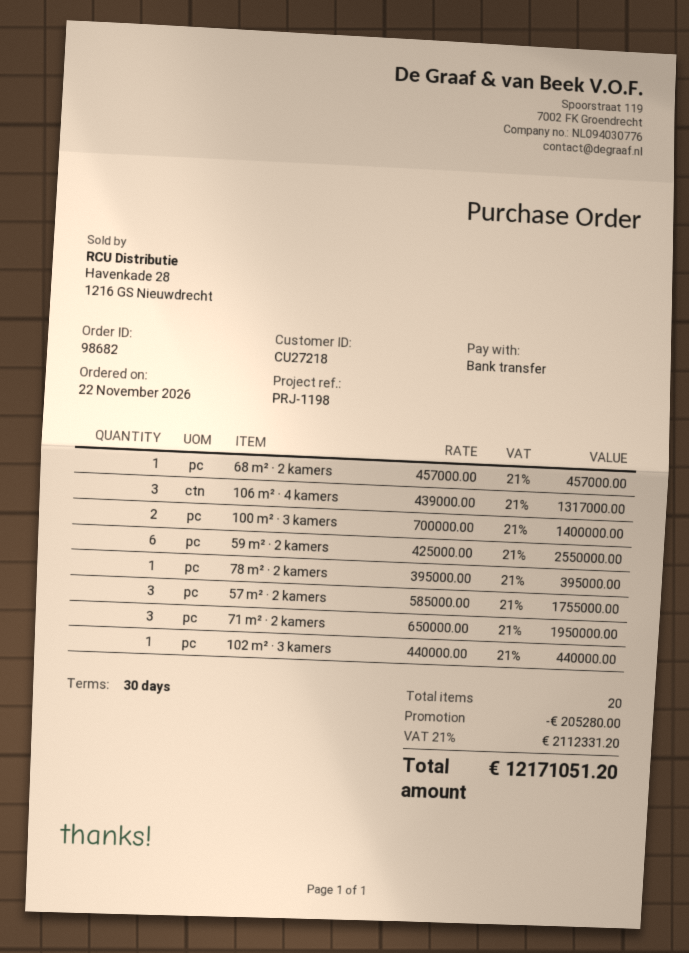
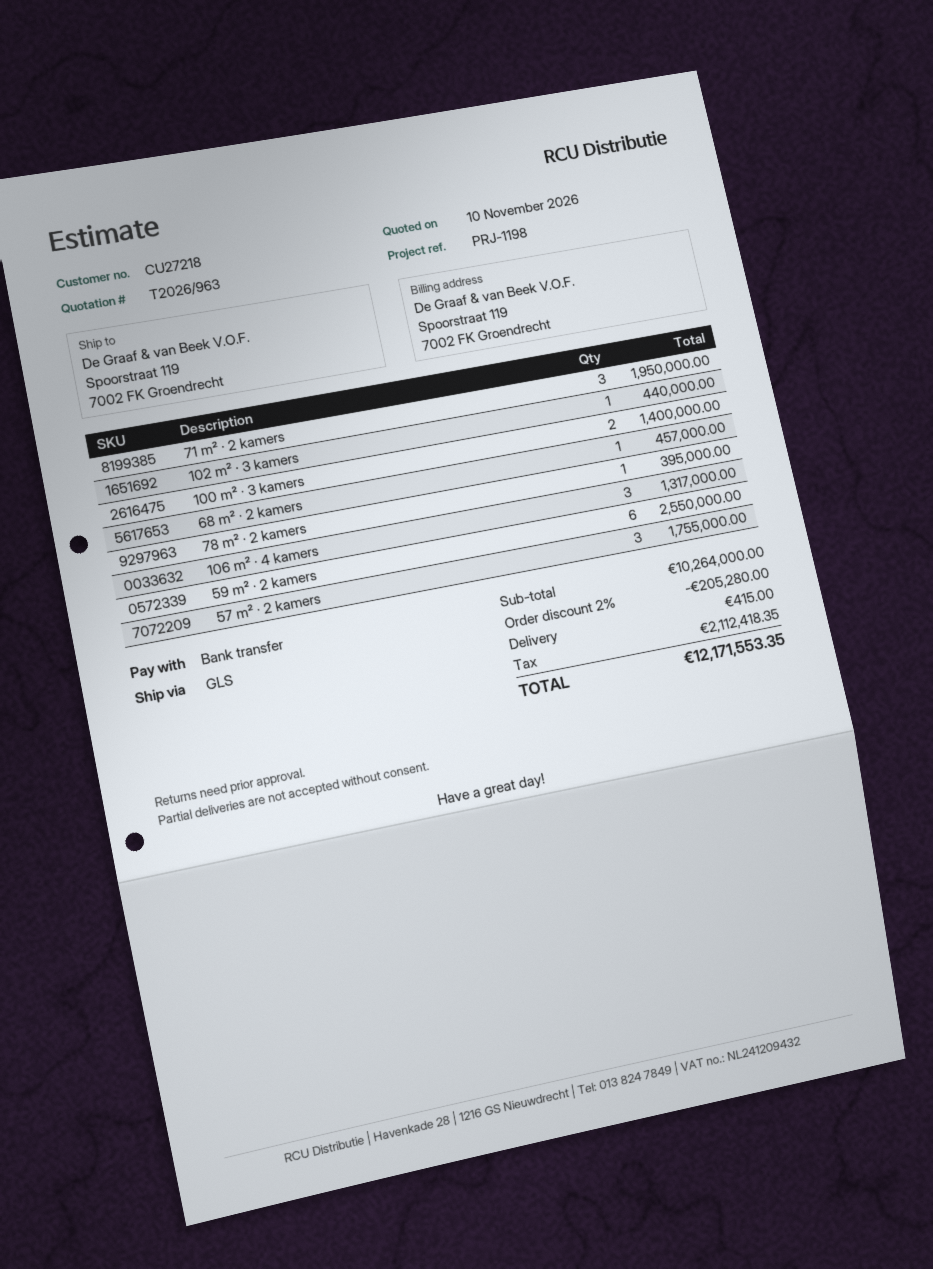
shipping: none -> 415.00
tax: 2112331.20 -> 2112418.35
total: 12171051.20 -> 12171553.35

